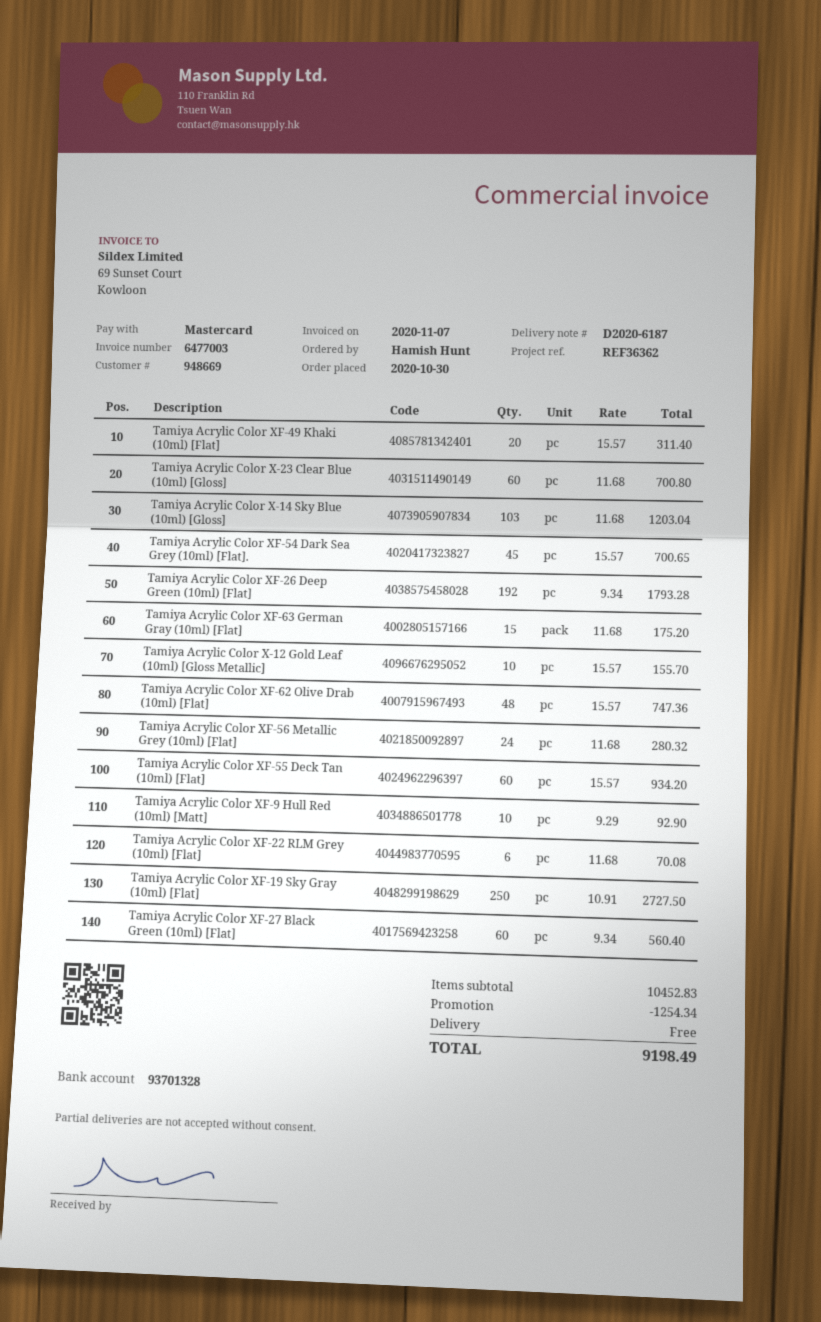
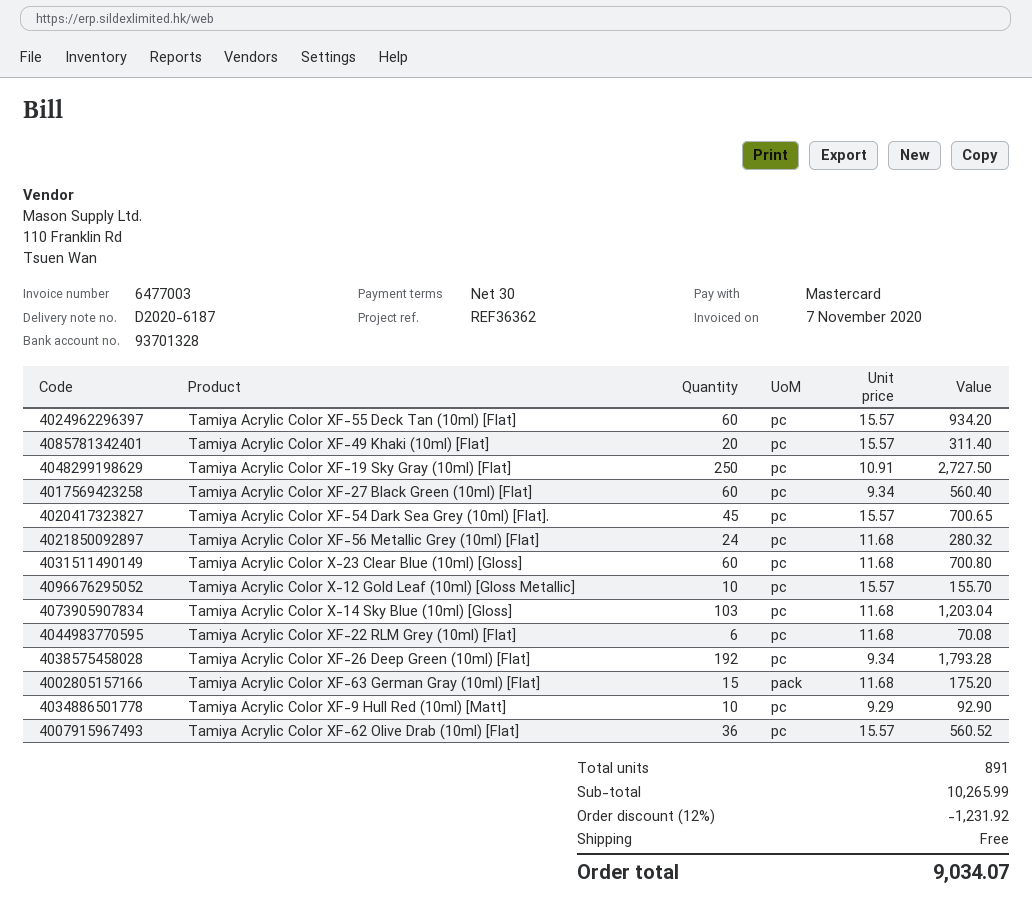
Tamiya Acrylic Color XF-62 Olive Drab (10ml) [Flat]: 48 x 15.57 = 747.36 -> 36 x 15.57 = 560.52
subtotal: 10452.83 -> 10265.99
discount: 1254.34 -> 1231.92
total: 9198.49 -> 9034.07

